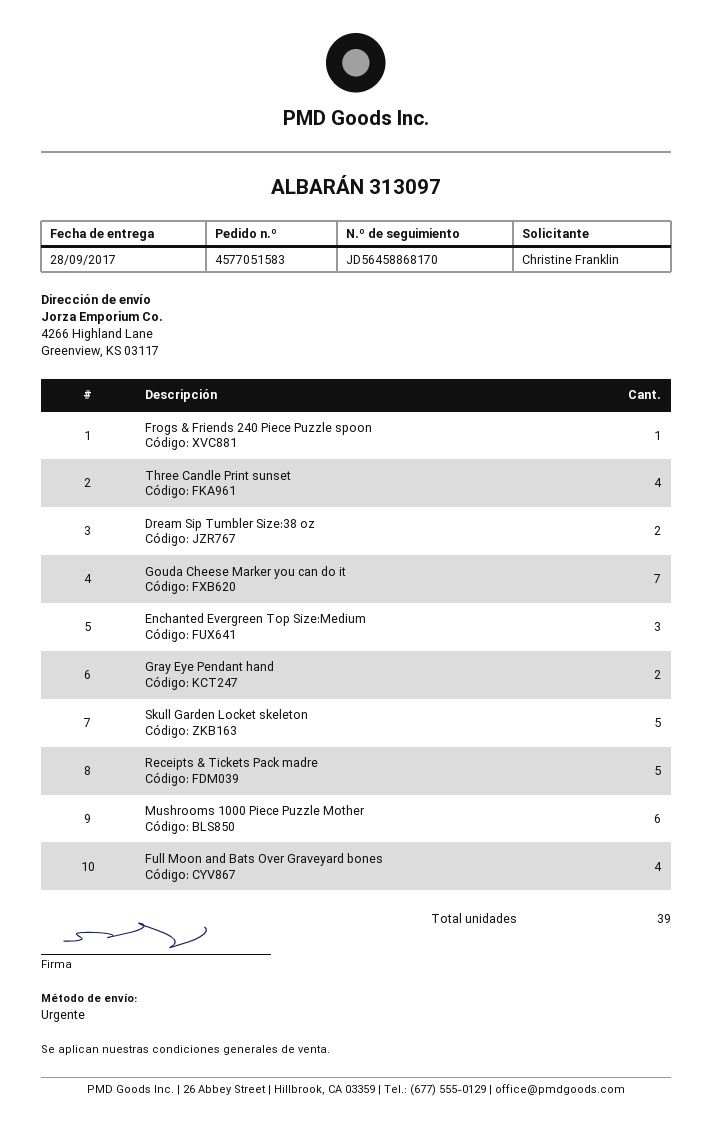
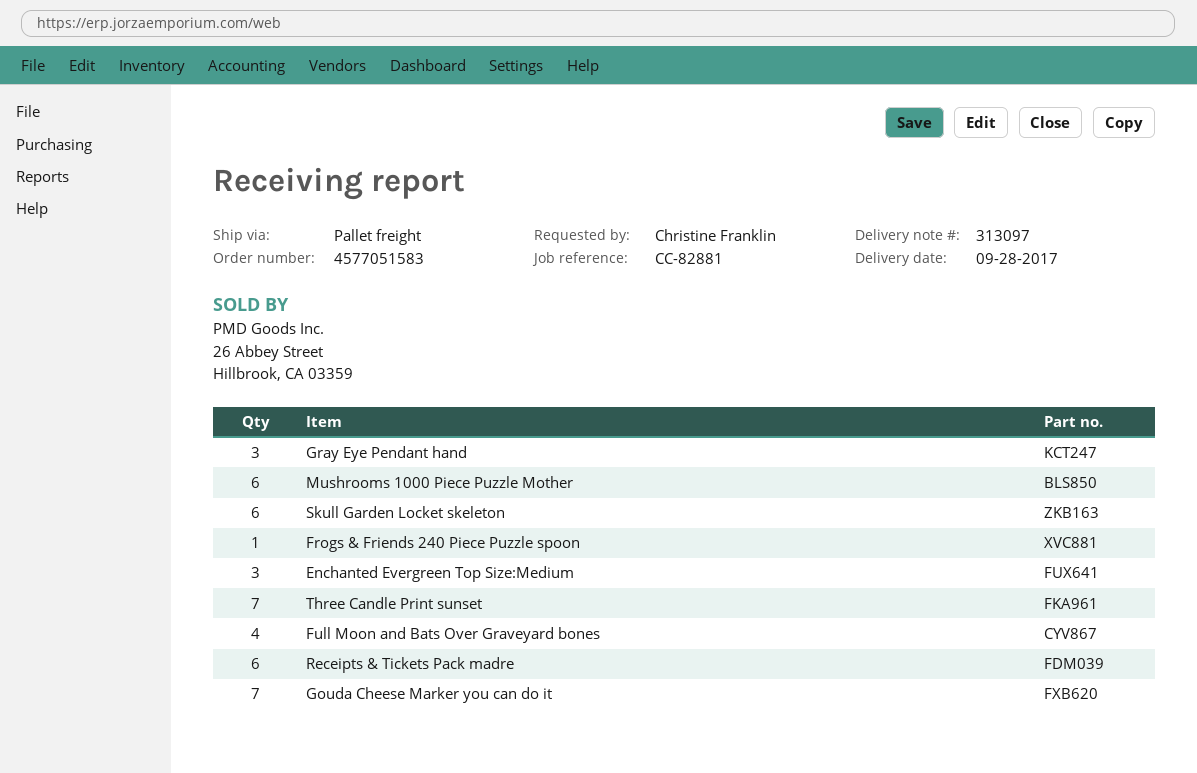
shipping method: express -> pallet freight
Three Candle Print sunset: 4 -> 7
Dream Sip Tumbler Size:38 oz: 2 -> none
Gray Eye Pendant hand: 2 -> 3
Skull Garden Locket skeleton: 5 -> 6
Receipts & Tickets Pack madre: 5 -> 6

